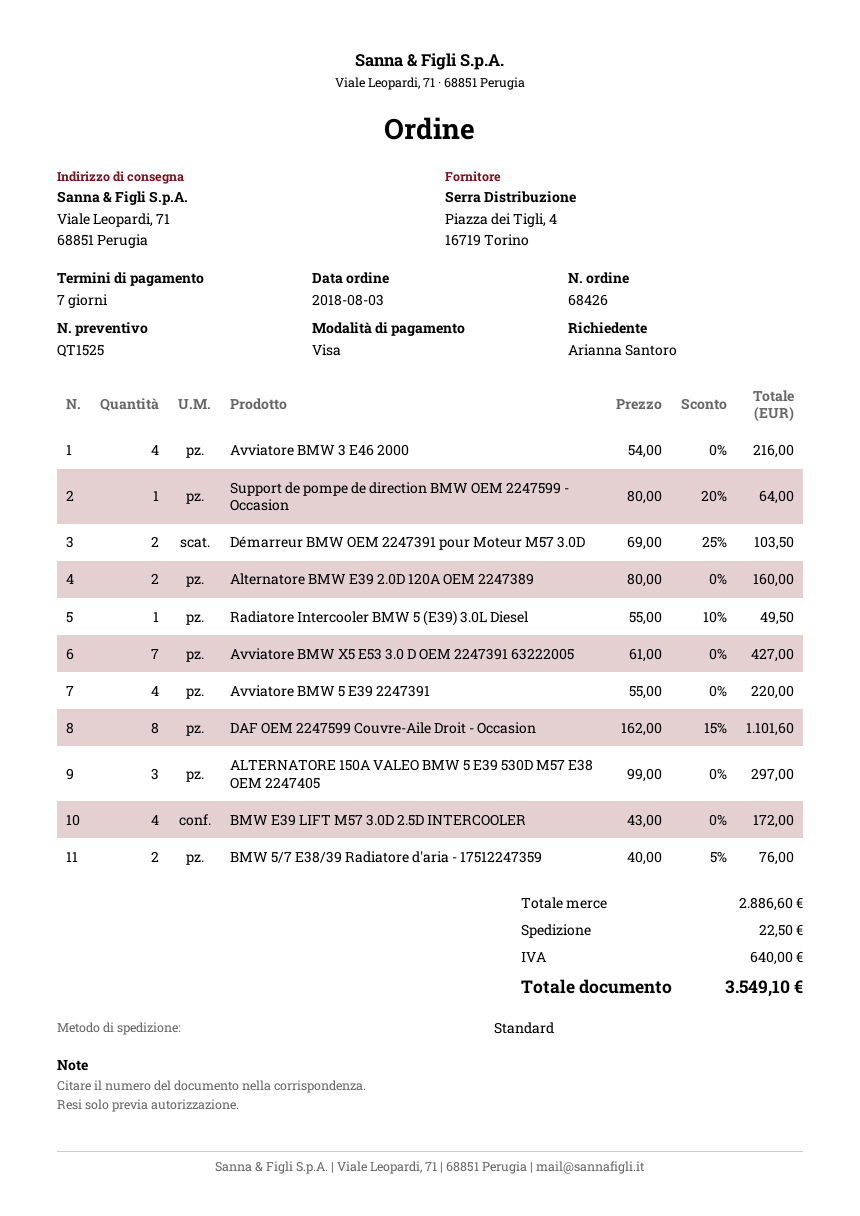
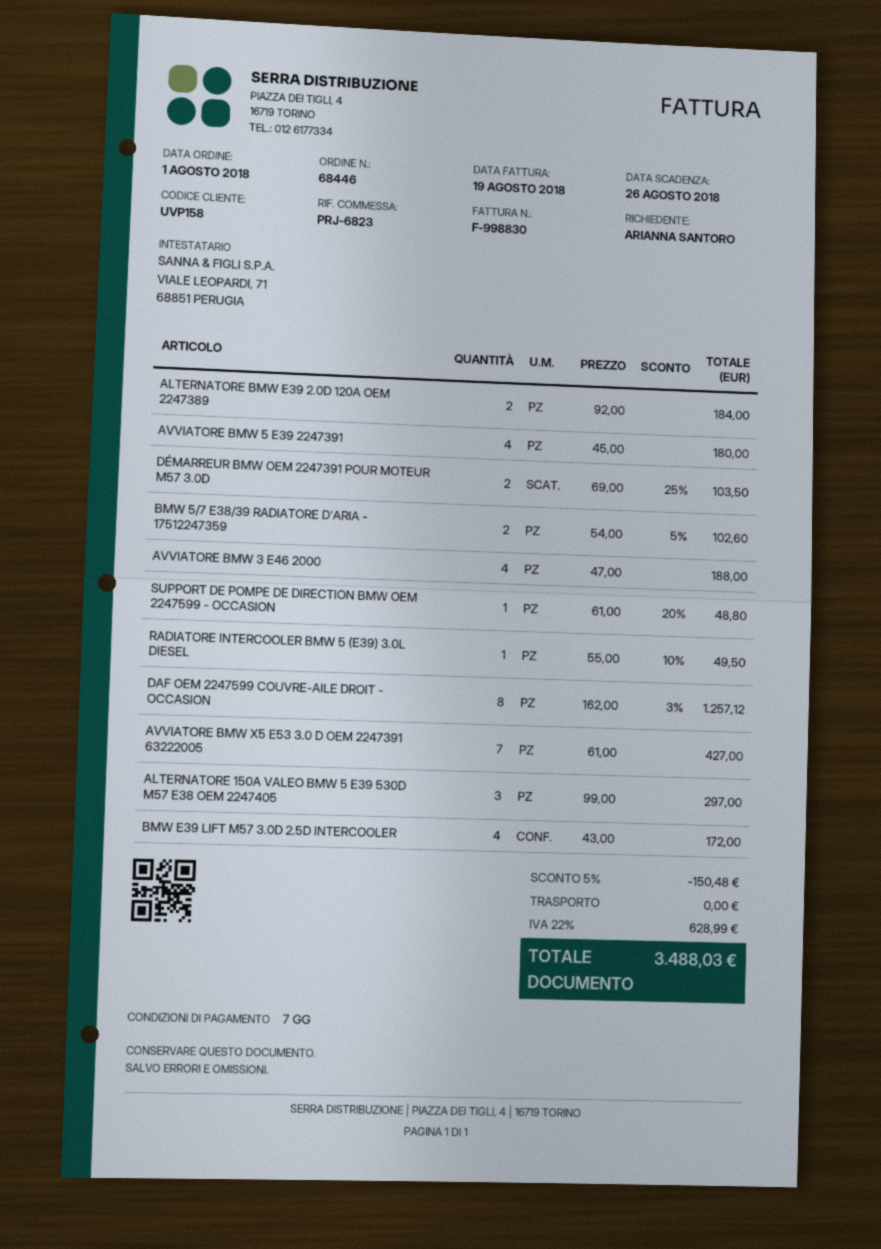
order number: 68426 -> 68446
order date: 2018-08-03 -> 2018-08-01
Avviatore BMW 3 E46 2000: 4 x 54.00 = 216.00 -> 4 x 47.00 = 188.00
Support de pompe de direction BMW OEM 2247599 - Occasion: 1 x 80.00 - 20% = 64.00 -> 1 x 61.00 - 20% = 48.80
Alternatore BMW E39 2.0D 120A OEM 2247389: 2 x 80.00 = 160.00 -> 2 x 92.00 = 184.00
Avviatore BMW 5 E39 2247391: 4 x 55.00 = 220.00 -> 4 x 45.00 = 180.00
DAF OEM 2247599 Couvre-Aile Droit - Occasion: 8 x 162.00 - 15% = 1101.60 -> 8 x 162.00 - 3% = 1257.12
BMW 5/7 E38/39 Radiatore d'aria - 17512247359: 2 x 40.00 - 5% = 76.00 -> 2 x 54.00 - 5% = 102.60
discount: none -> 5% = 150.48
shipping: 22.50 -> 0.00
tax: 640.00 -> 628.99
total: 3549.10 -> 3488.03

